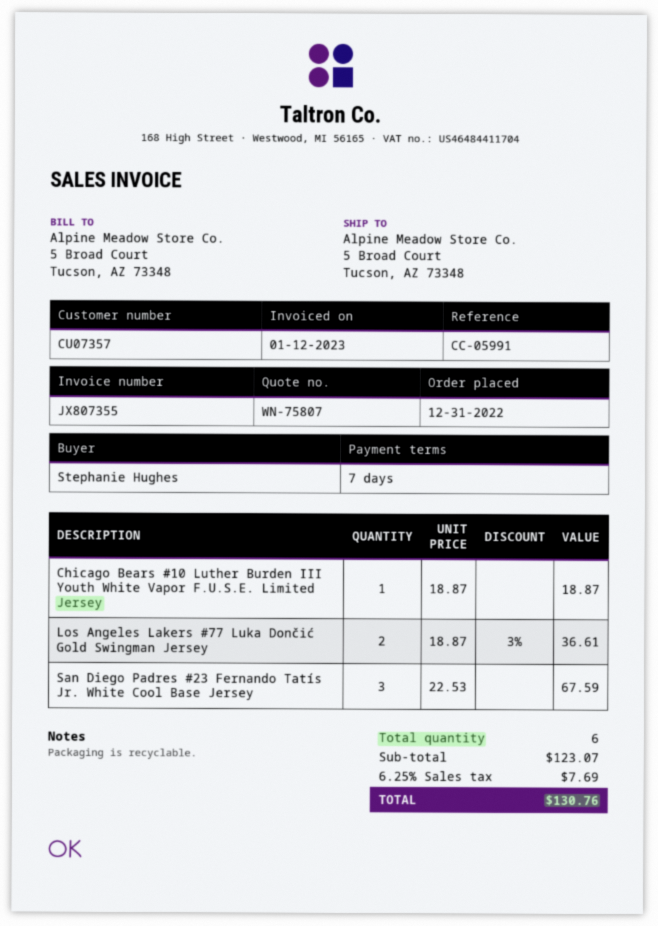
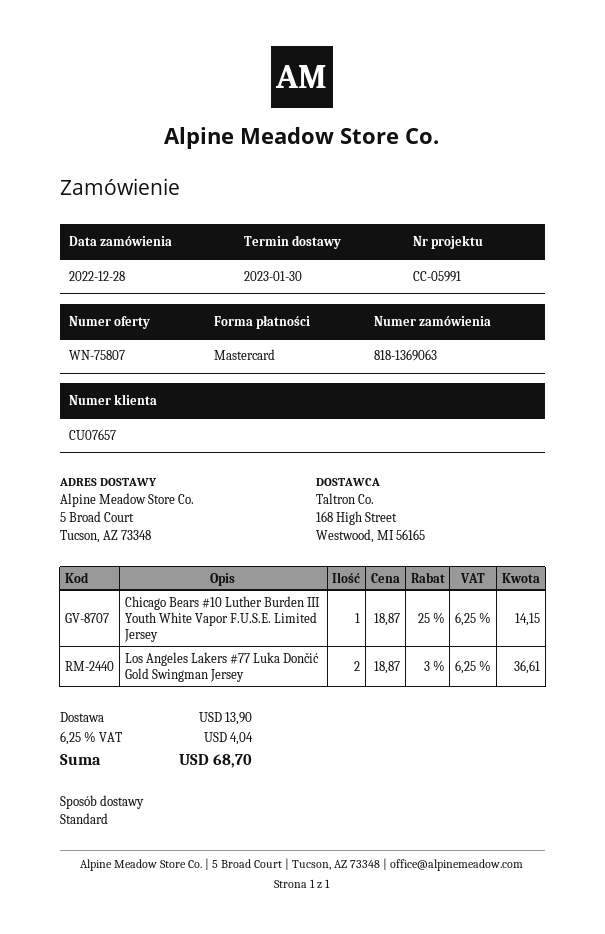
order date: 2022-12-31 -> 2022-12-28
customer number: CU07357 -> CU07657
Chicago Bears #10 Luther Burden III Youth White Vapor F.U.S.E. Limited Jersey: 1 x 18.87 = 18.87 -> 1 x 18.87 - 25% = 14.15
San Diego Padres #23 Fernando Tatís Jr. White Cool Base Jersey: 3 x 22.53 = 67.59 -> none
shipping: none -> 13.90
tax: 6.25% = 7.69 -> 6.25% = 4.04
total: 130.76 -> 68.70

